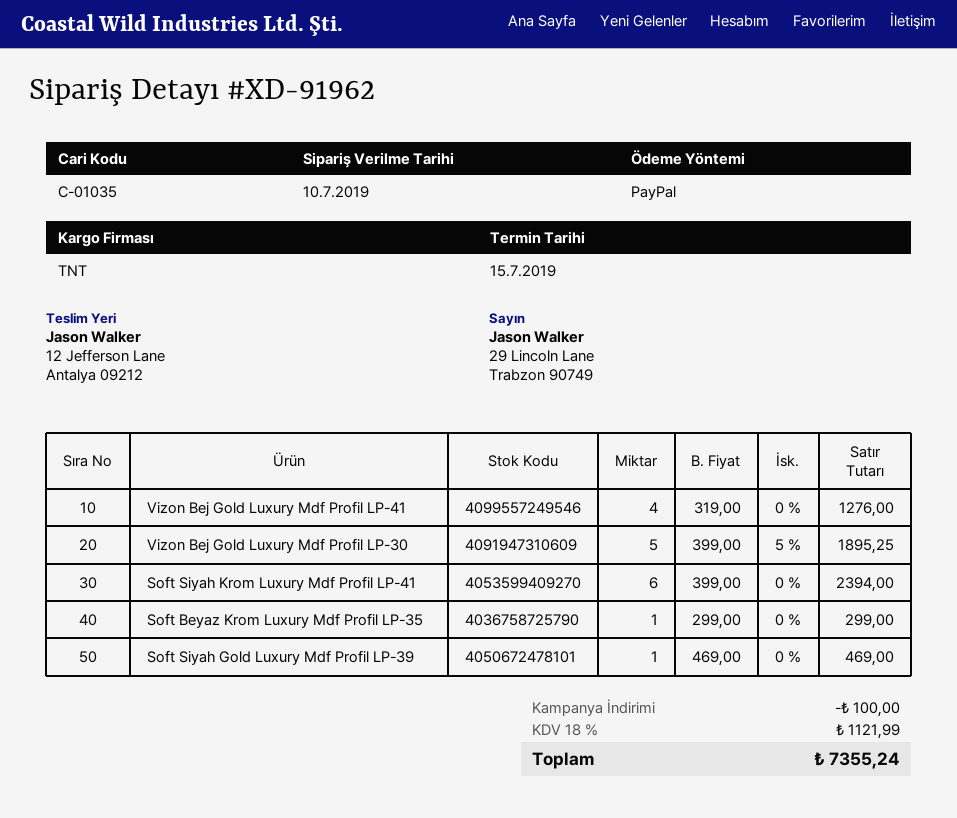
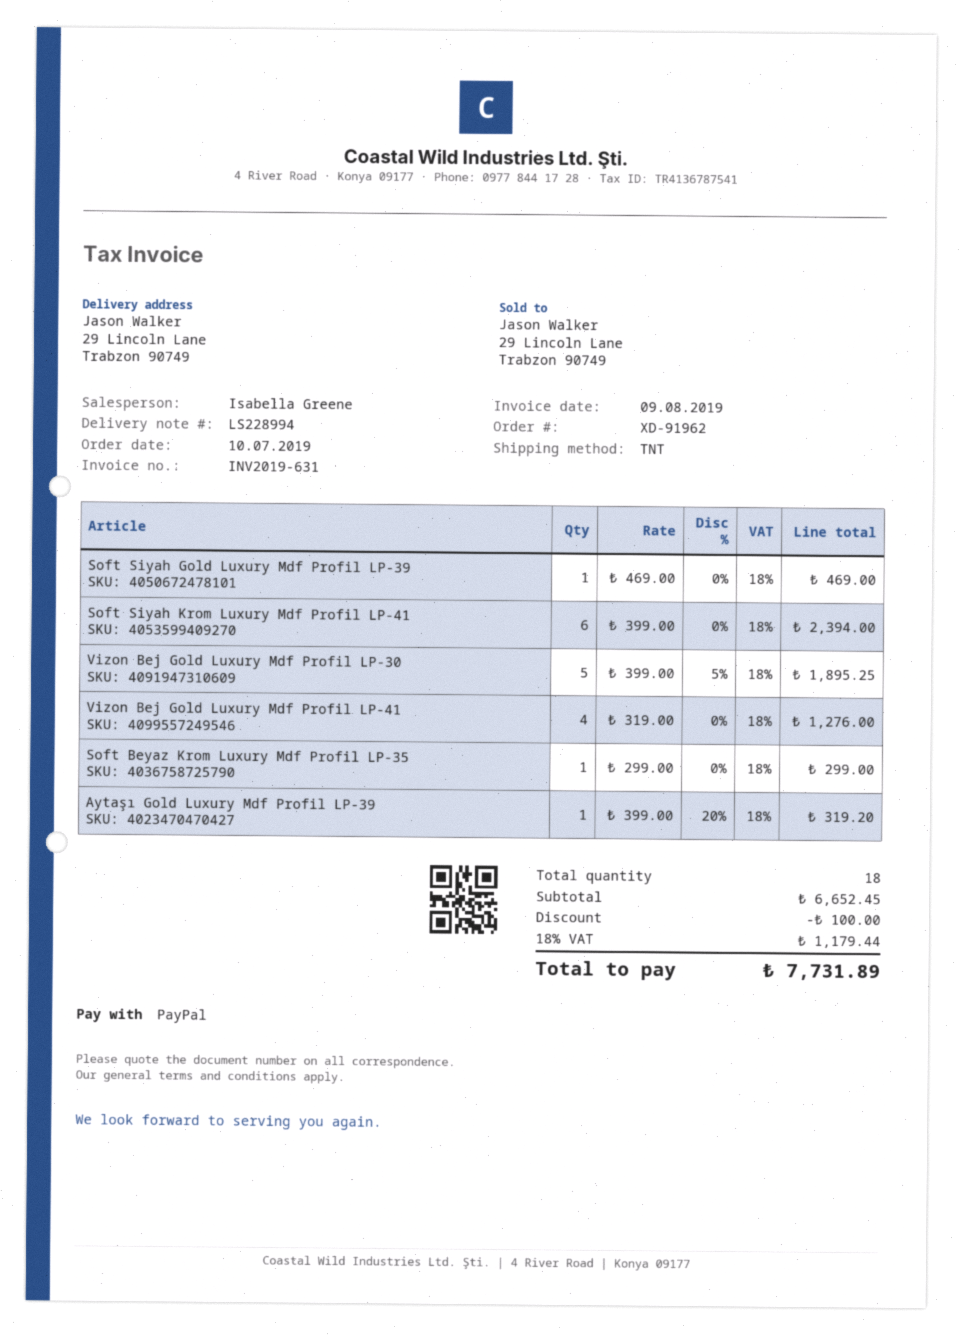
ship to: 12 Jefferson Lane, Antalya 09212 -> 29 Lincoln Lane, Trabzon 90749
Aytaşı Gold Luxury Mdf Profil LP-39: none -> 1 x 399.00 - 20% = 319.20
tax: 18% = 1121.99 -> 18% = 1179.44
total: 7355.24 -> 7731.89

